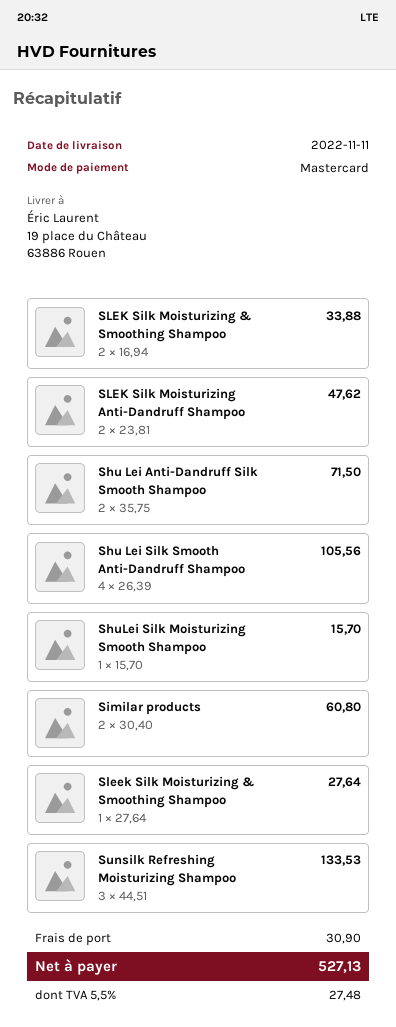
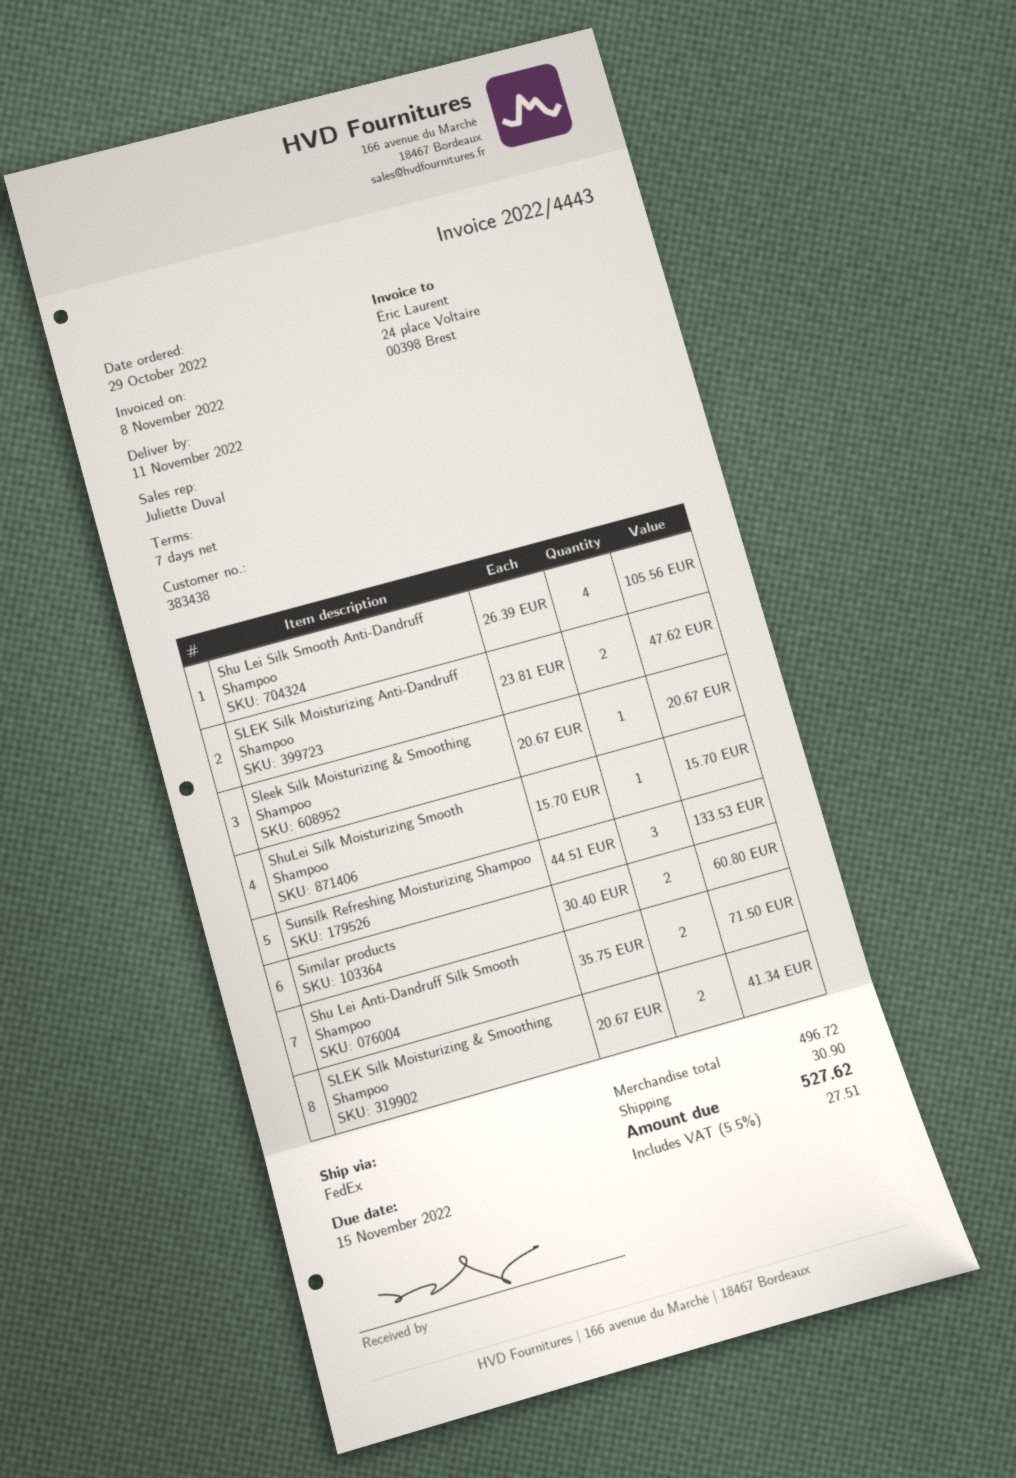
SLEK Silk Moisturizing & Smoothing Shampoo: 2 x 16.94 = 33.88 -> 2 x 20.67 = 41.34
Sleek Silk Moisturizing & Smoothing Shampoo: 1 x 27.64 = 27.64 -> 1 x 20.67 = 20.67
tax: 5.5% = 27.48 -> 5.5% = 27.51
total: 527.13 -> 527.62

